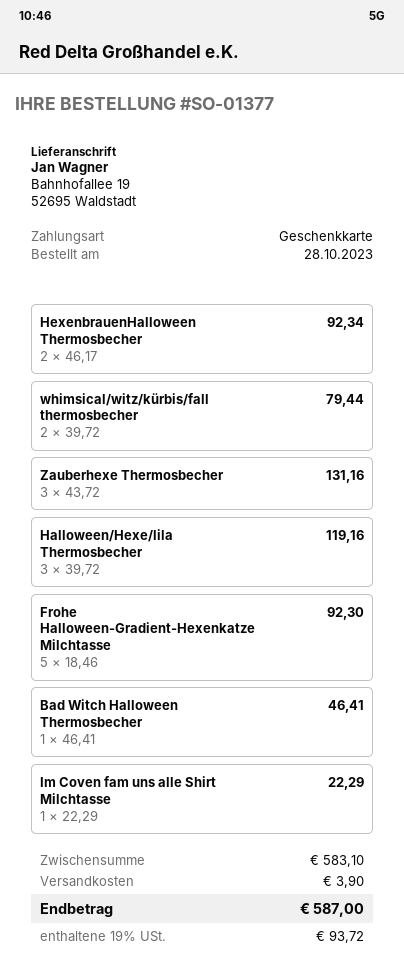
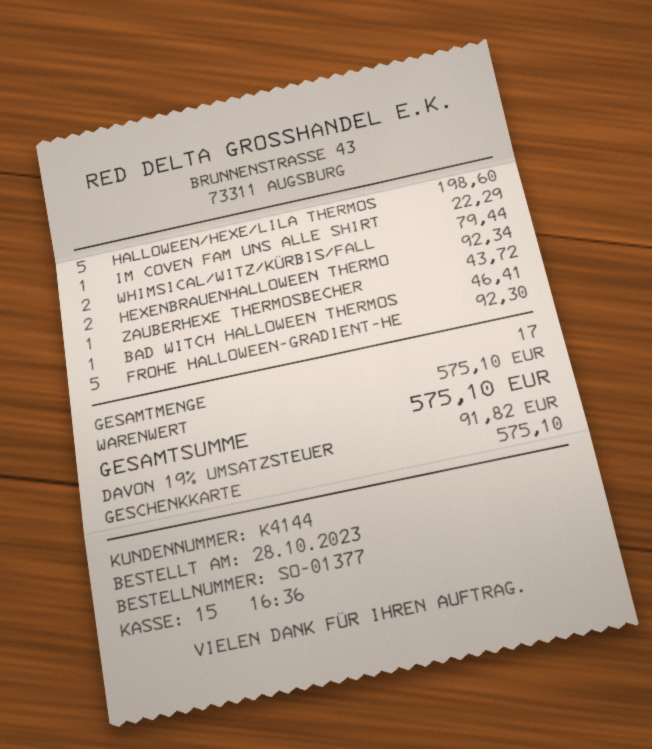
Zauberhexe Thermosbecher: 3 for 131.16 -> 1 for 43.72
Halloween/Hexe/lila Thermosbecher: 3 for 119.16 -> 5 for 198.60
subtotal: 583.10 -> 575.10
shipping: 3.90 -> none
tax: 19% = 93.72 -> 19% = 91.82
total: 587.00 -> 575.10

